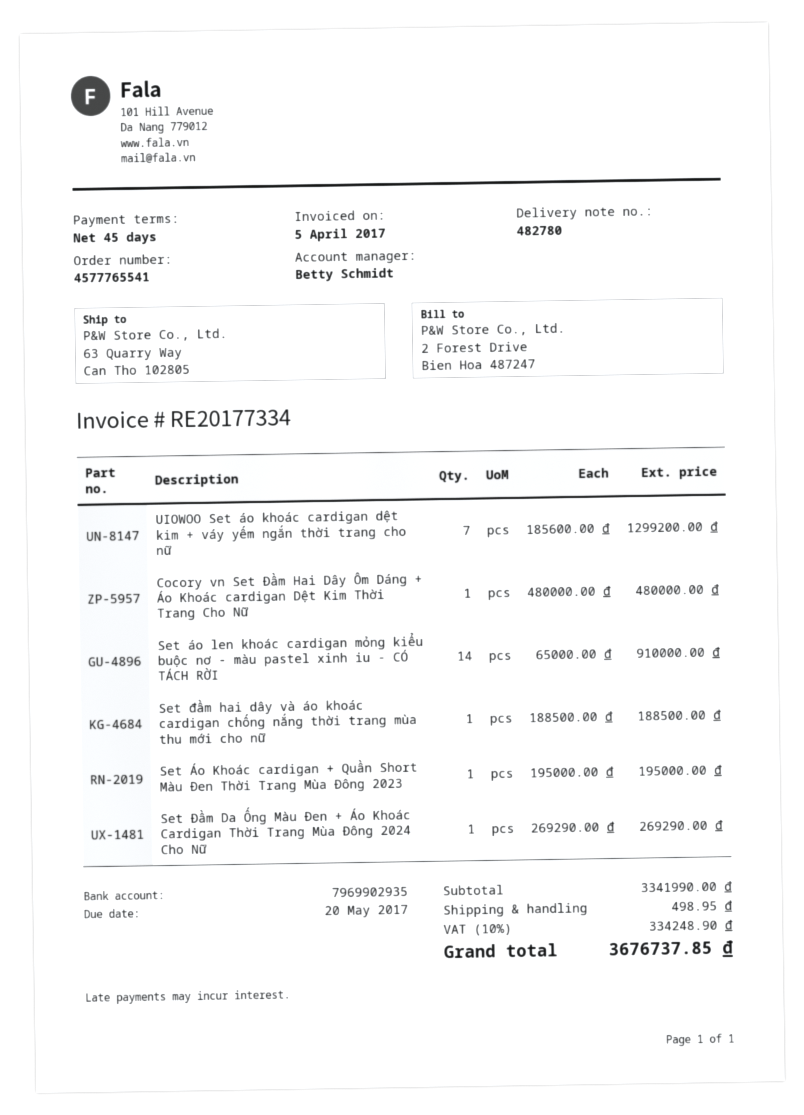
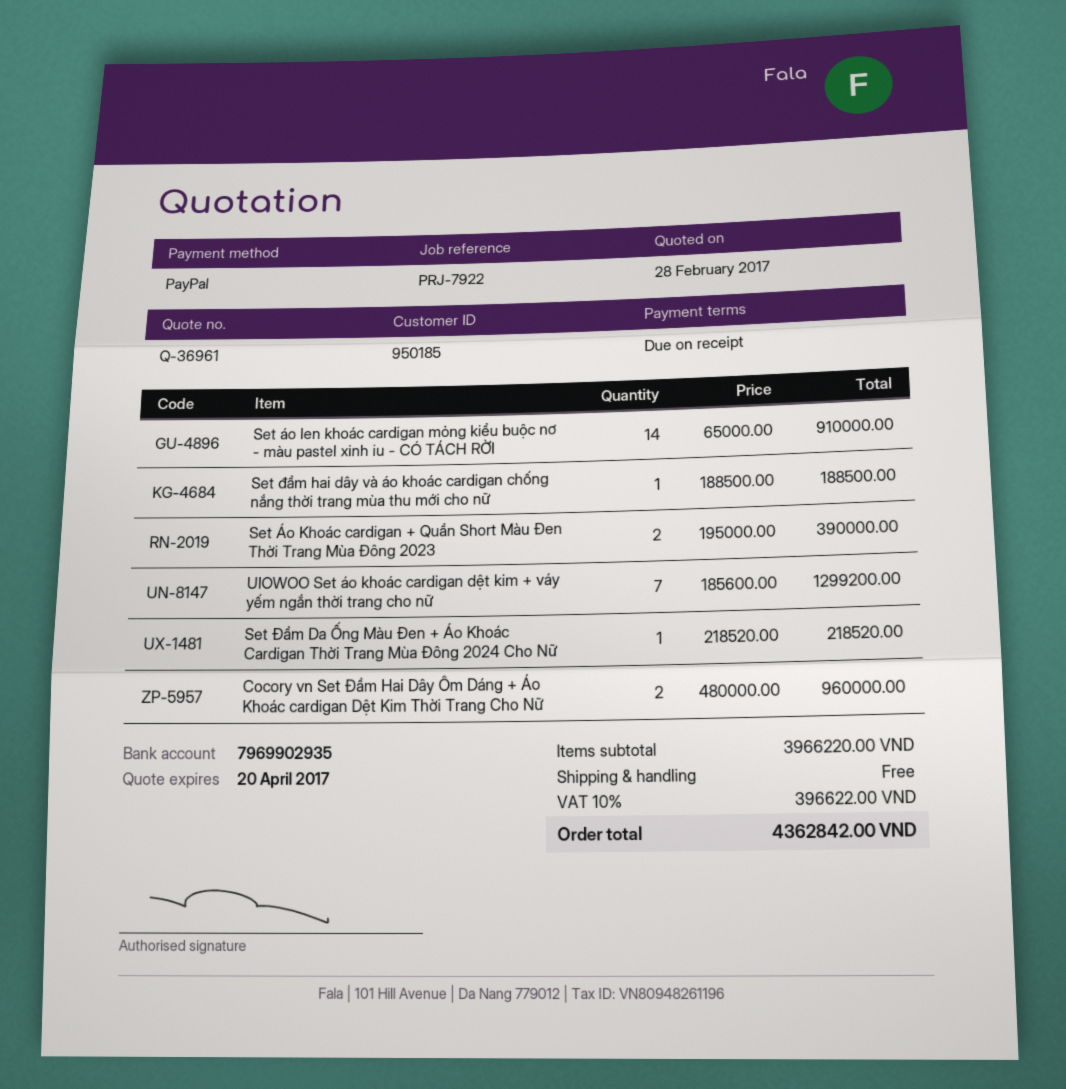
payment terms: 45 days -> on receipt
Cocory vn Set Đầm Hai Dây Ôm Dáng + Áo Khoác cardigan Dệt Kim Thời Trang Cho Nữ: 1 x 480000.00 = 480000.00 -> 2 x 480000.00 = 960000.00
Set Áo Khoác cardigan + Quần Short Màu Đen Thời Trang Mùa Đông 2023: 1 x 195000.00 = 195000.00 -> 2 x 195000.00 = 390000.00
Set Đầm Da Ống Màu Đen + Áo Khoác Cardigan Thời Trang Mùa Đông 2024 Cho Nữ: 1 x 269290.00 = 269290.00 -> 1 x 218520.00 = 218520.00
subtotal: 3341990.00 -> 3966220.00
shipping: 498.95 -> 0.00
tax: 10% = 334248.90 -> 10% = 396622.00
total: 3676737.85 -> 4362842.00

